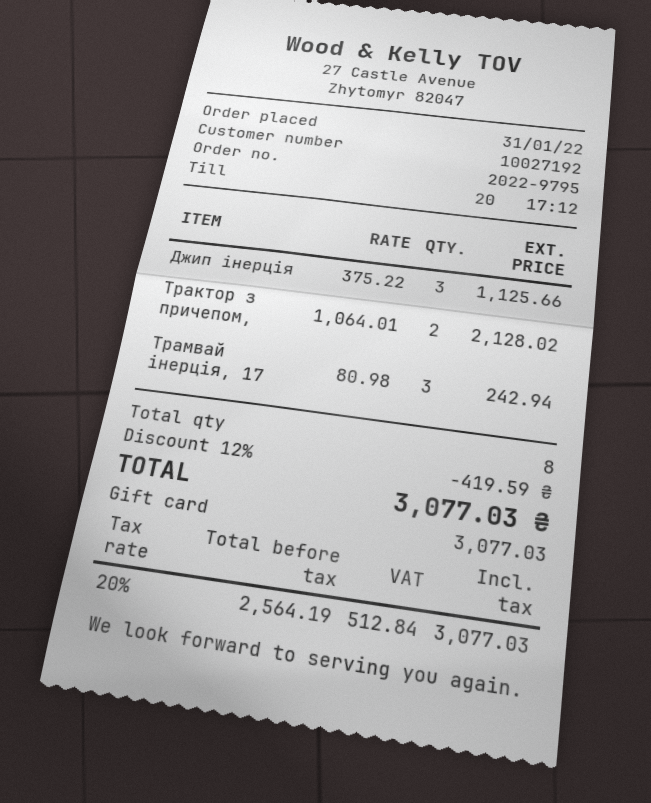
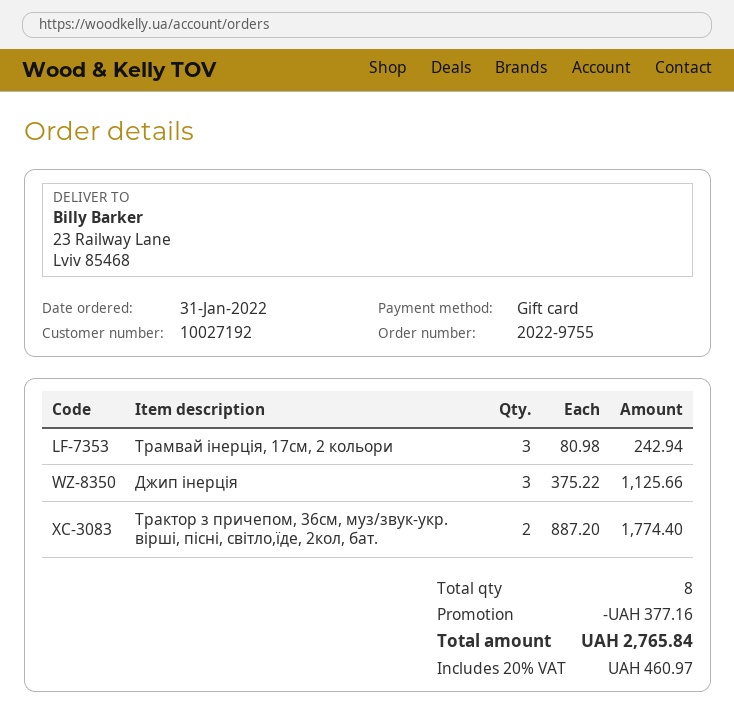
order number: 2022-9795 -> 2022-9755
Трактор з причепом,: 2 x 1064.01 = 2128.02 -> 2 x 887.20 = 1774.40
discount: 419.59 -> 377.16
tax: 20% = 512.84 -> 20% = 460.97
total: 3077.03 -> 2765.84

